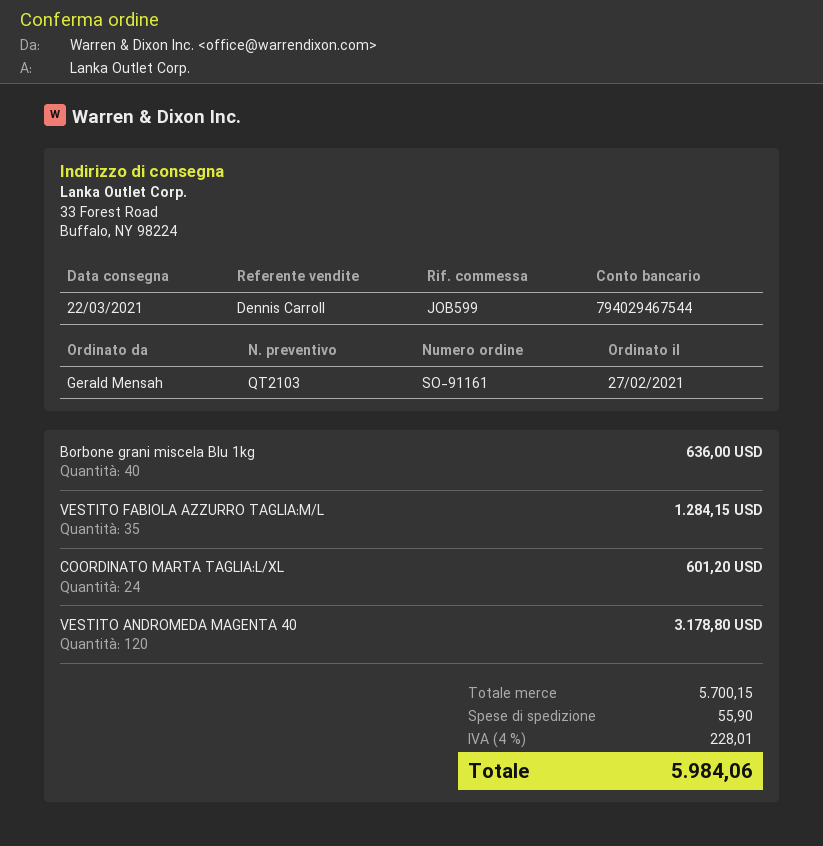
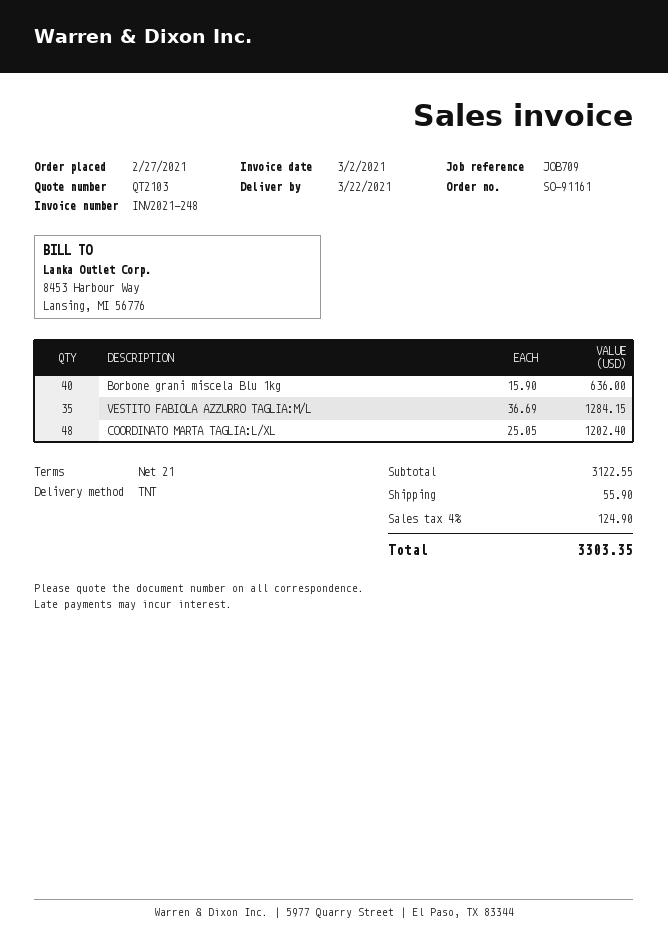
reference: JOB599 -> JOB709
COORDINATO MARTA TAGLIA:L/XL: 24 for 601.20 -> 48 for 1202.40
VESTITO ANDROMEDA MAGENTA 40: 120 for 3178.80 -> none
subtotal: 5700.15 -> 3122.55
tax: 4% = 228.01 -> 4% = 124.90
total: 5984.06 -> 3303.35

